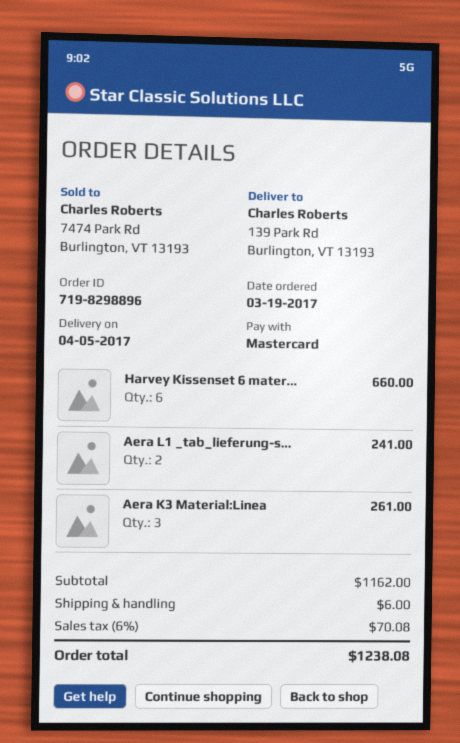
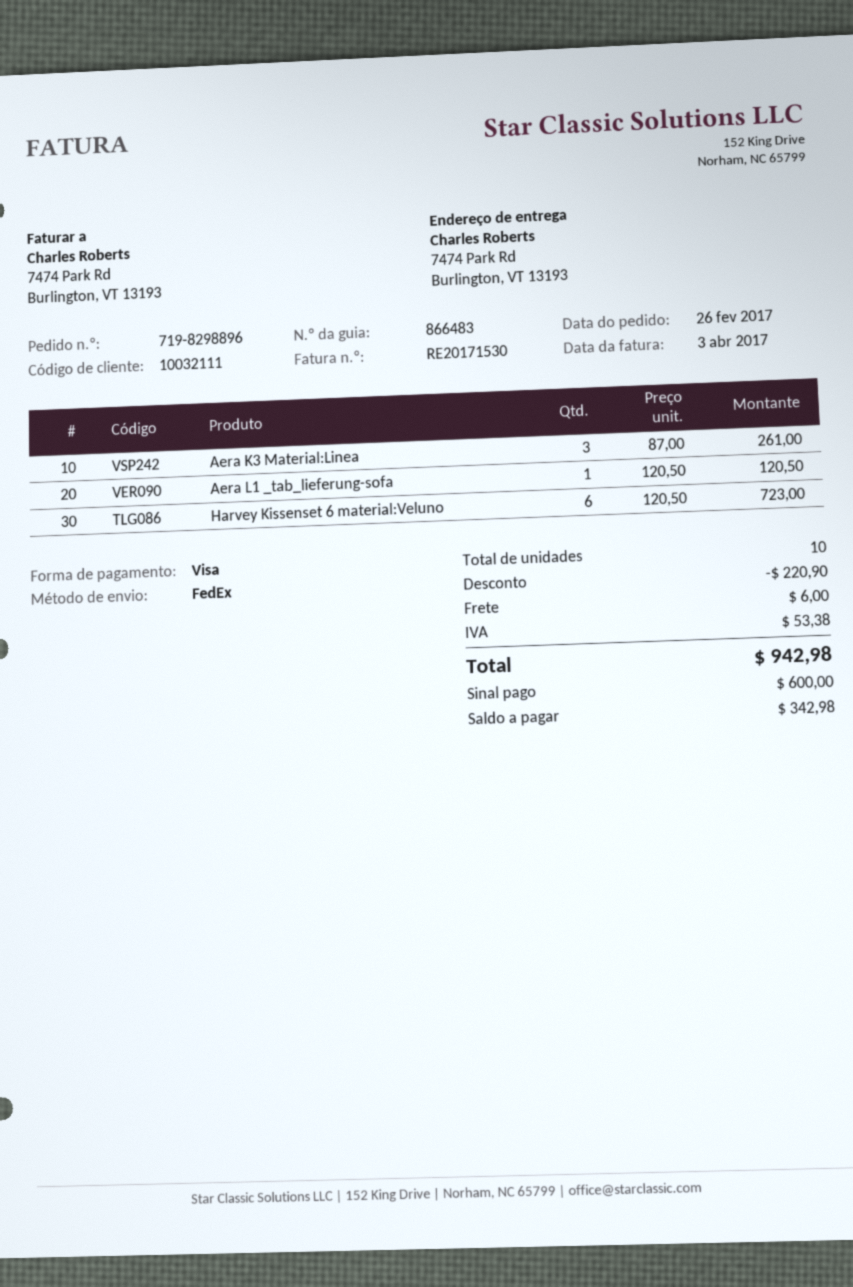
order date: 2017-03-19 -> 2017-02-26
payment method: Mastercard -> Visa
ship to: 139 Park Rd, Burlington, VT 13193 -> 7474 Park Rd, Burlington, VT 13193
Harvey Kissenset 6 mater...: 6 for 660.00 -> 6 for 723.00
Aera L1 _tab_lieferung-s...: 2 for 241.00 -> 1 for 120.50
discount: none -> 220.90
tax: 70.08 -> 53.38
total: 1238.08 -> 942.98

